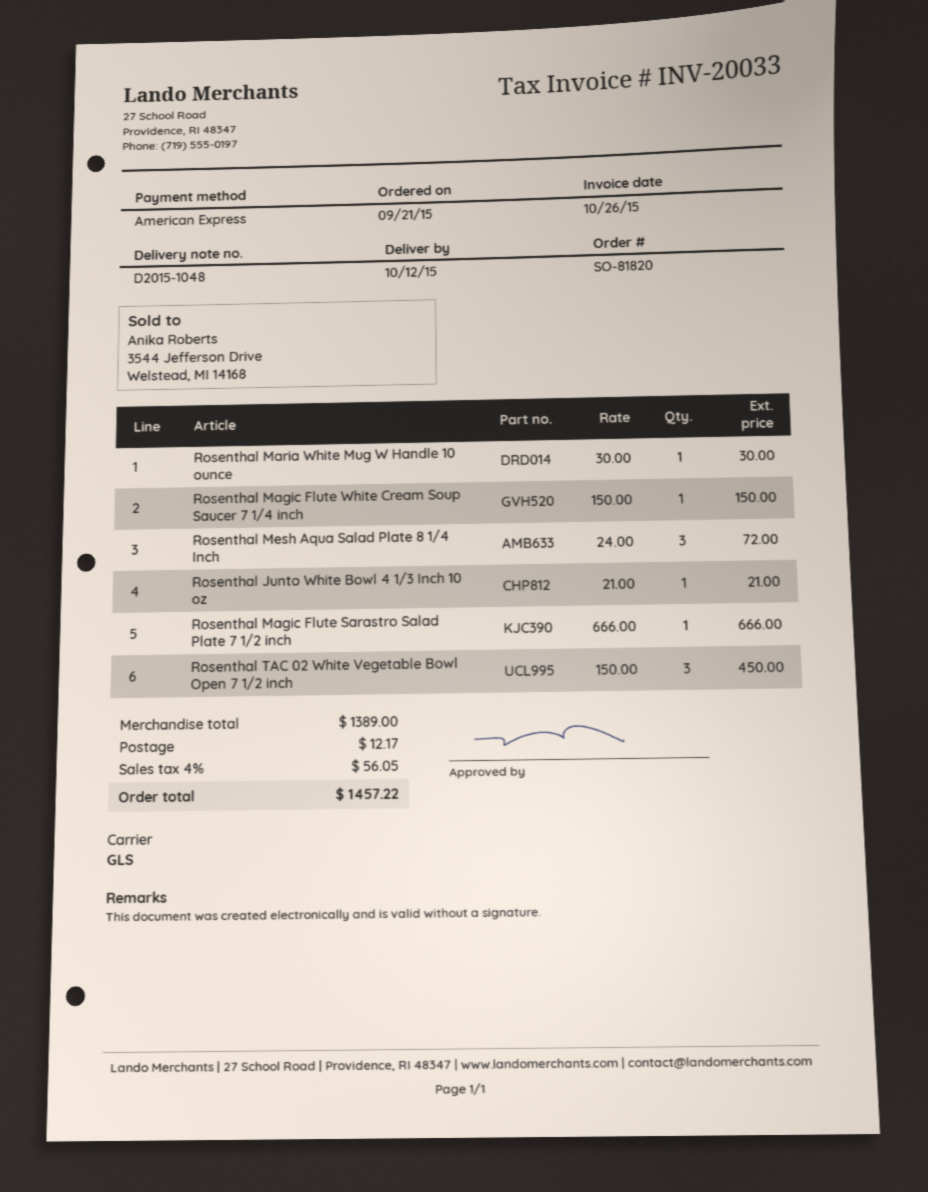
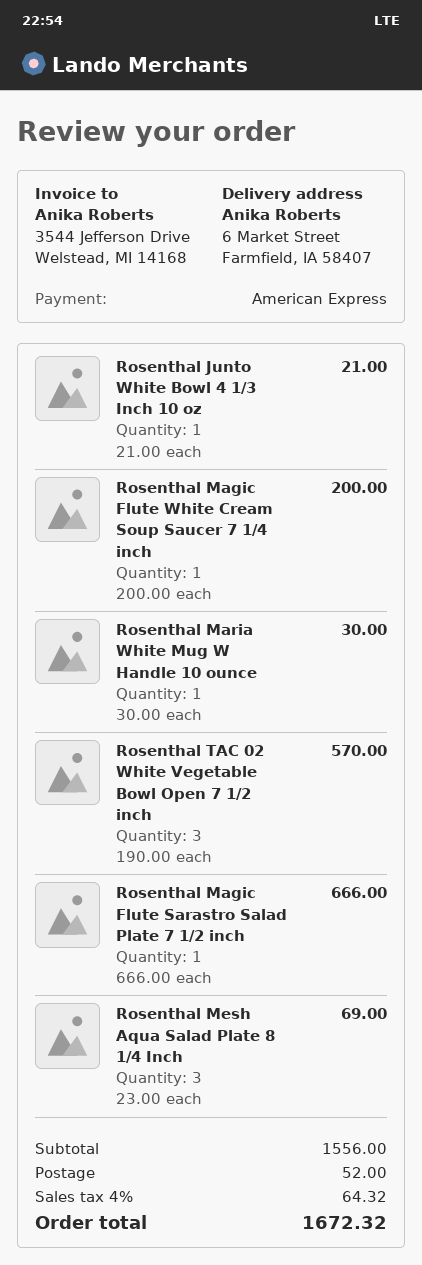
Rosenthal Magic Flute White Cream Soup Saucer 7 1/4 inch: 1 x 150.00 = 150.00 -> 1 x 200.00 = 200.00
Rosenthal Mesh Aqua Salad Plate 8 1/4 Inch: 3 x 24.00 = 72.00 -> 3 x 23.00 = 69.00
Rosenthal TAC 02 White Vegetable Bowl Open 7 1/2 inch: 3 x 150.00 = 450.00 -> 3 x 190.00 = 570.00
subtotal: 1389.00 -> 1556.00
shipping: 12.17 -> 52.00
tax: 4% = 56.05 -> 4% = 64.32
total: 1457.22 -> 1672.32

